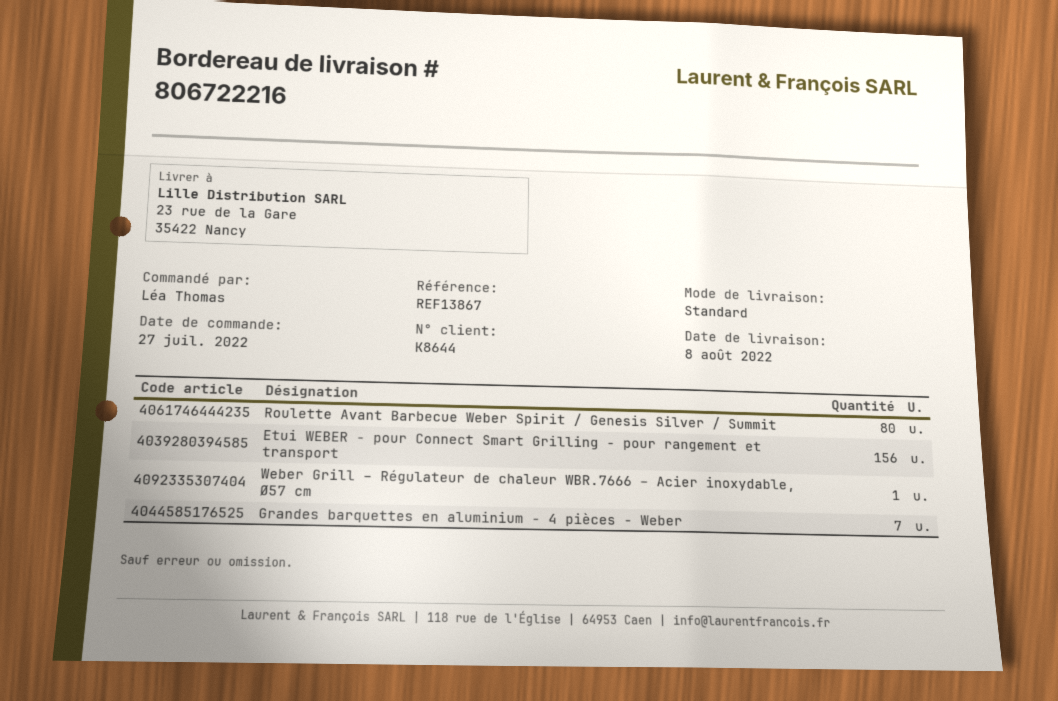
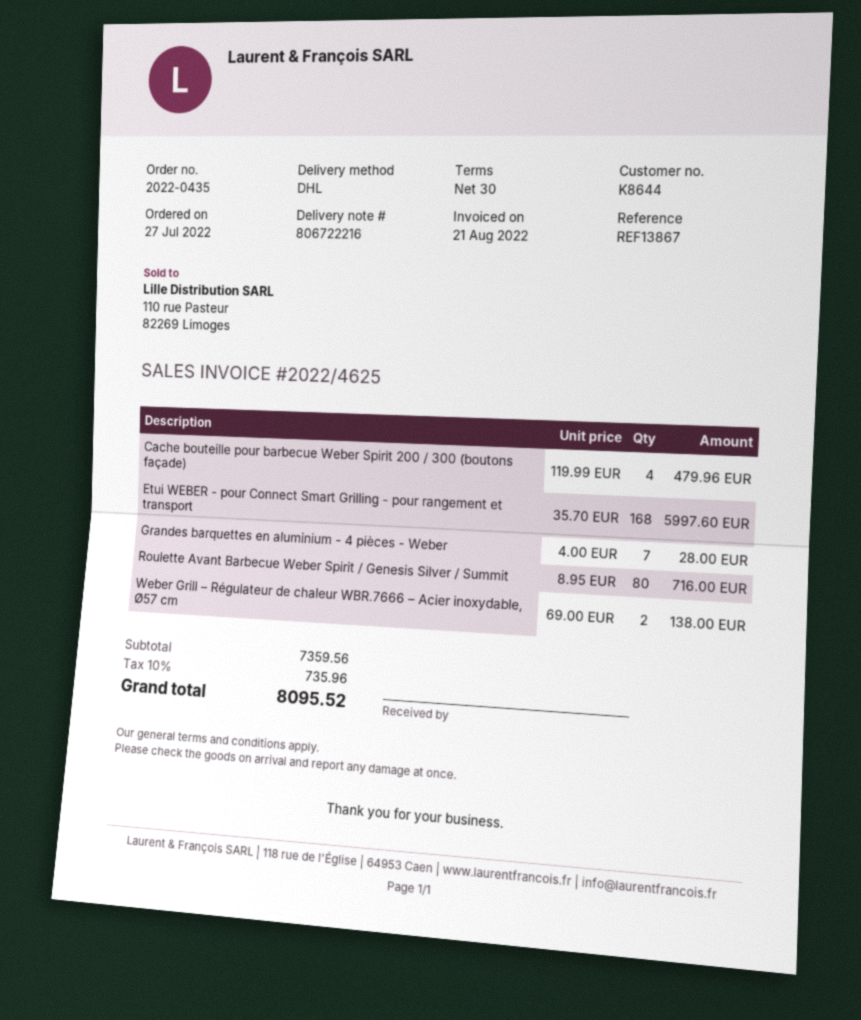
shipping method: standard -> DHL
Etui WEBER - pour Connect Smart Grilling - pour rangement et transport: 156 -> 168
Weber Grill – Régulateur de chaleur WBR.7666 – Acier inoxydable, Ø57 cm: 1 -> 2
Cache bouteille pour barbecue Weber Spirit 200 / 300 (boutons façade): none -> 4

